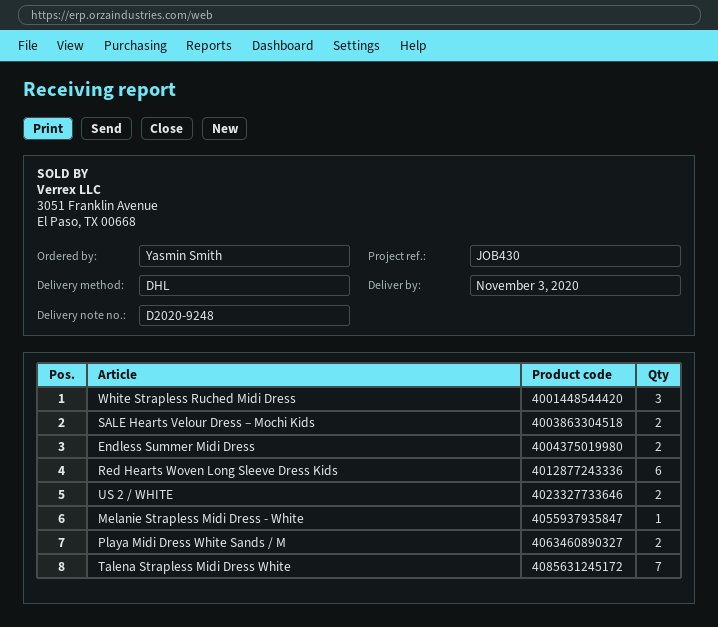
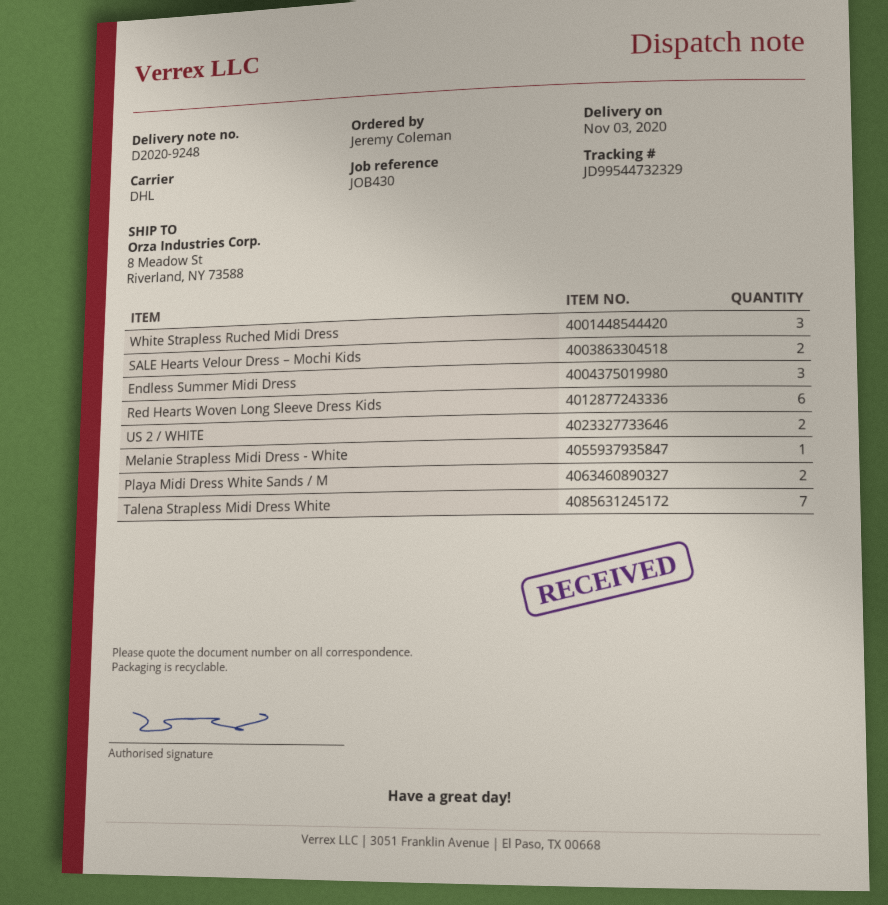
ordered by: Yasmin Smith -> Jeremy Coleman
Endless Summer Midi Dress: 2 -> 3

